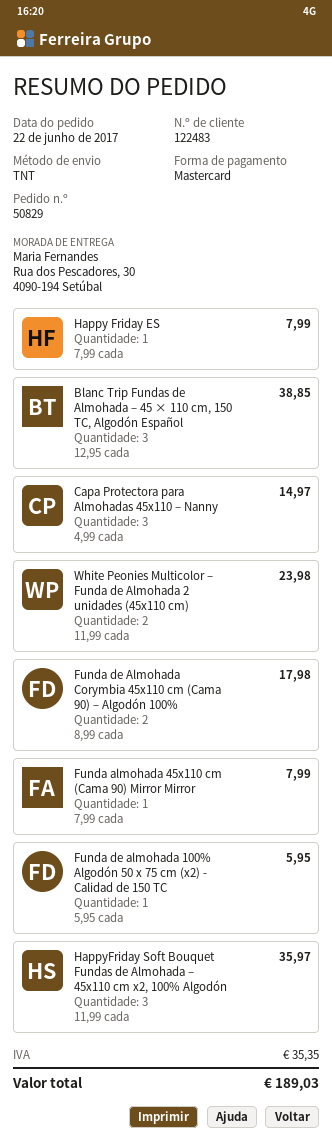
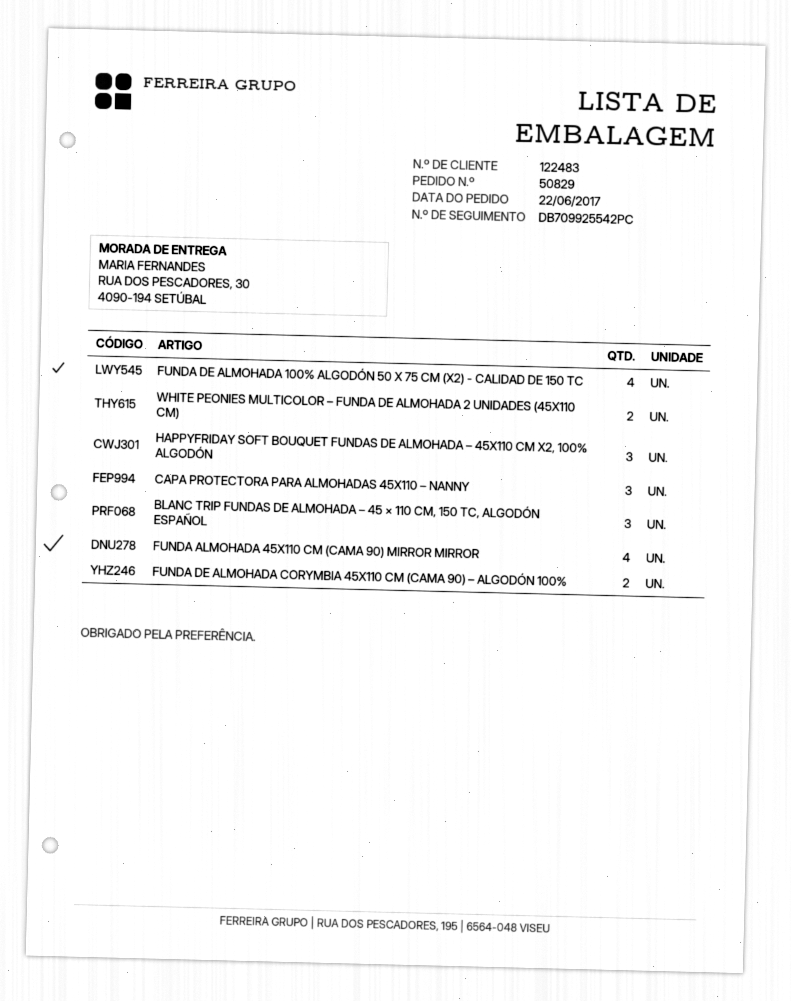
Happy Friday ES: 1 -> none
Funda almohada 45x110 cm (Cama 90) Mirror Mirror: 1 -> 4
Funda de almohada 100% Algodón 50 x 75 cm (x2) - Calidad de 150 TC: 1 -> 4

